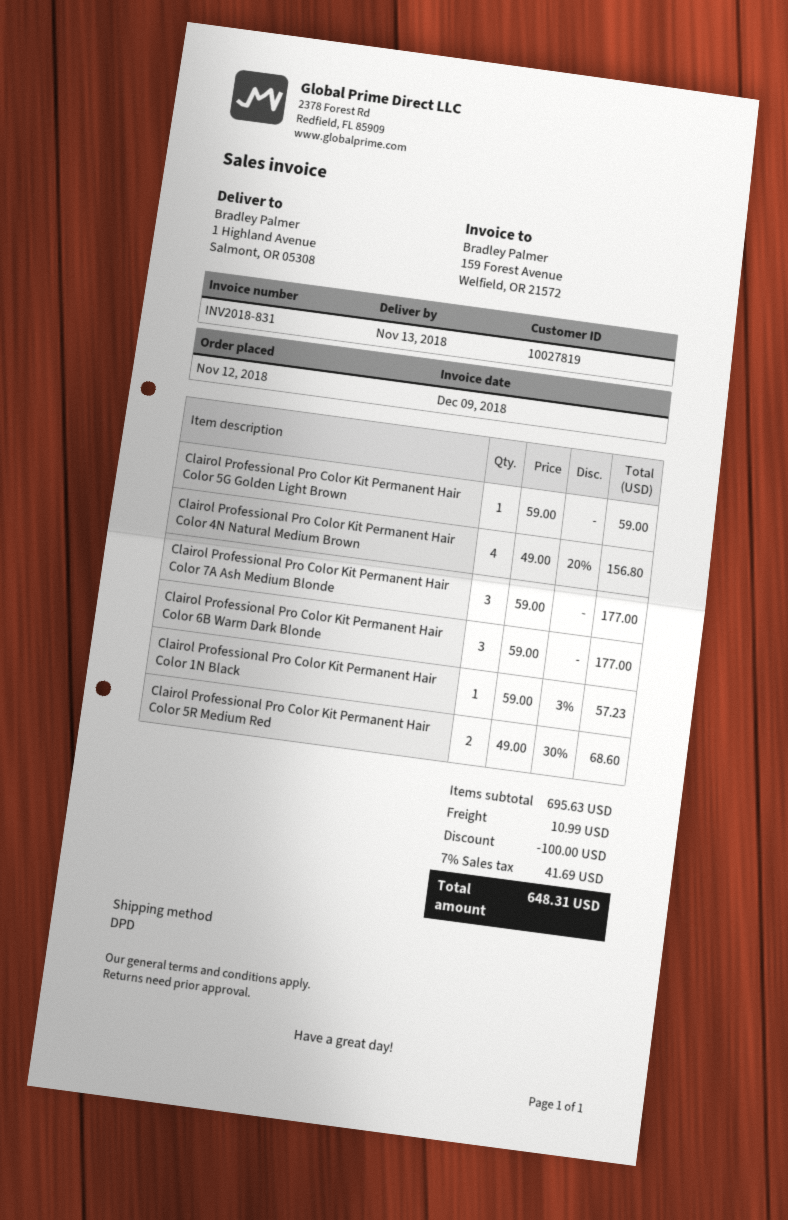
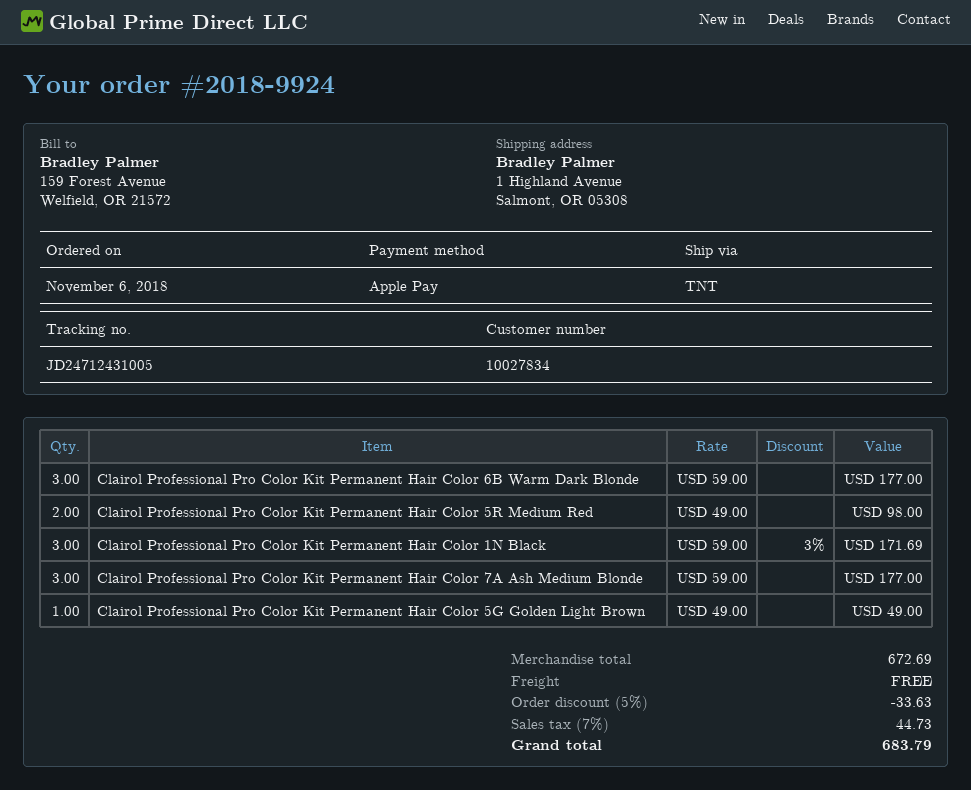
order date: 2018-11-12 -> 2018-11-06
customer number: 10027819 -> 10027834
shipping method: DPD -> TNT
Clairol Professional Pro Color Kit Permanent Hair Color 5G Golden Light Brown: 1 x 59.00 = 59.00 -> 1 x 49.00 = 49.00
Clairol Professional Pro Color Kit Permanent Hair Color 4N Natural Medium Brown: 4 x 49.00 - 20% = 156.80 -> none
Clairol Professional Pro Color Kit Permanent Hair Color 1N Black: 1 x 59.00 - 3% = 57.23 -> 3 x 59.00 - 3% = 171.69
Clairol Professional Pro Color Kit Permanent Hair Color 5R Medium Red: 2 x 49.00 - 30% = 68.60 -> 2 x 49.00 = 98.00
subtotal: 695.63 -> 672.69
discount: 100.00 -> 33.63
shipping: 10.99 -> 0.00
tax: 7% = 41.69 -> 7% = 44.73
total: 648.31 -> 683.79

